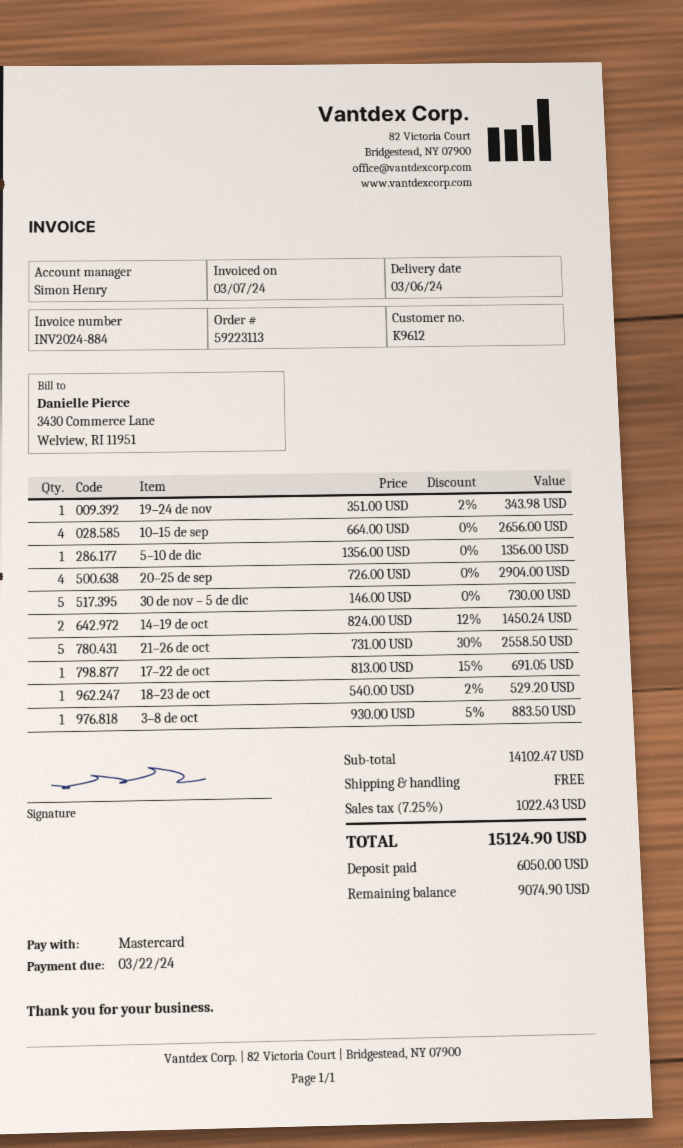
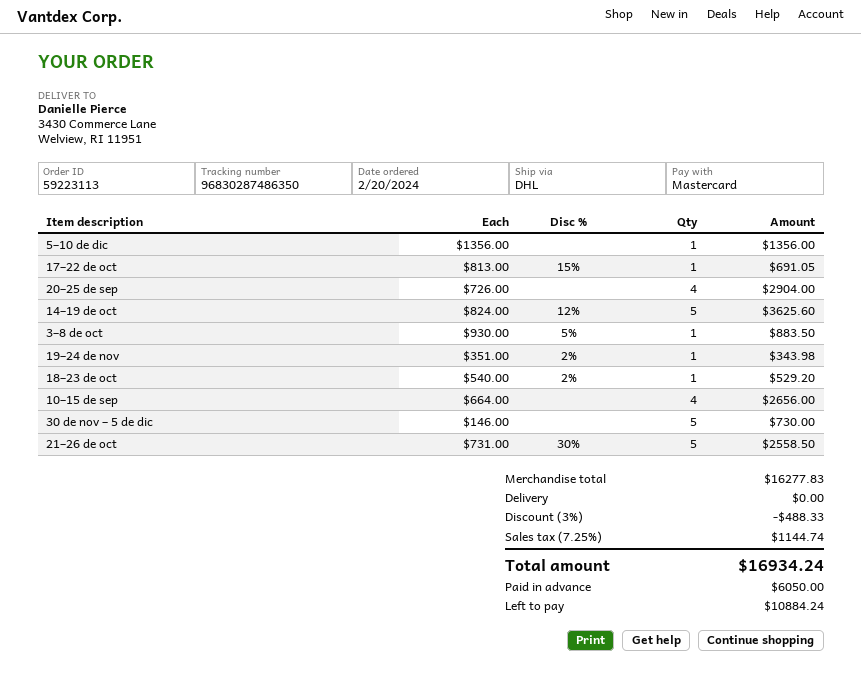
14–19 de oct: 2 x 824.00 - 12% = 1450.24 -> 5 x 824.00 - 12% = 3625.60
subtotal: 14102.47 -> 16277.83
discount: none -> 3% = 488.33
tax: 7.25% = 1022.43 -> 7.25% = 1144.74
total: 15124.90 -> 16934.24
balance: 9074.90 -> 10884.24

